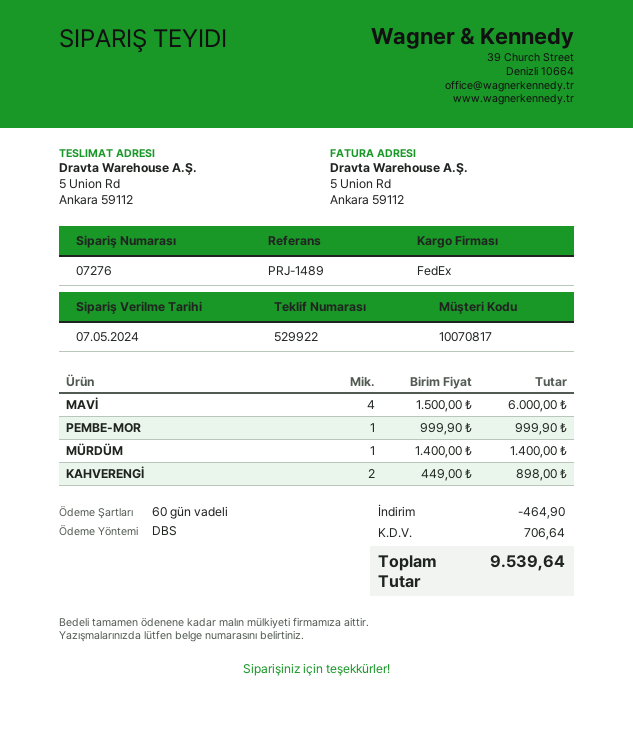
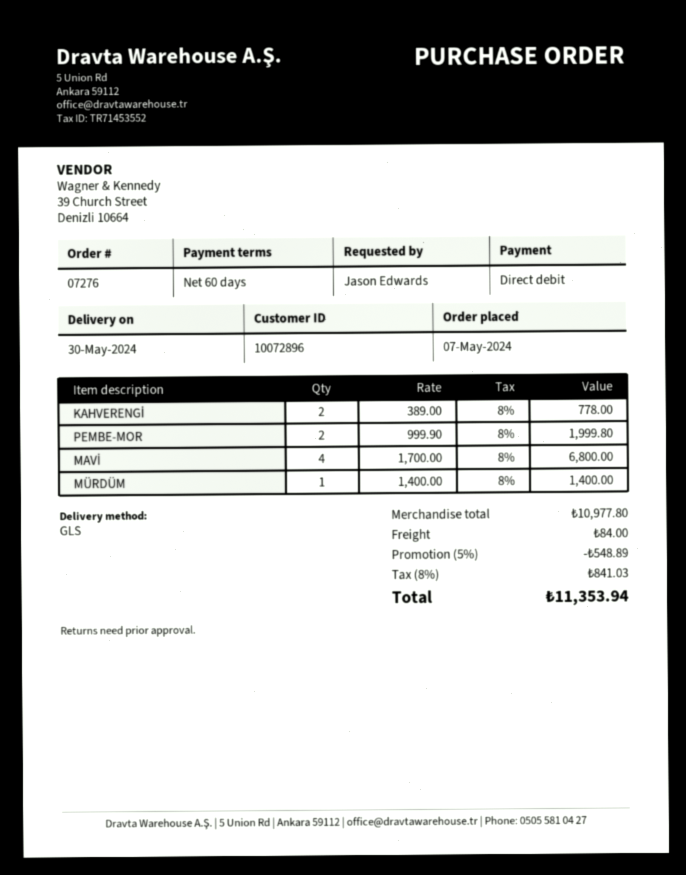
customer number: 10070817 -> 10072896
shipping method: FedEx -> GLS
MAVİ: 4 x 1500.00 = 6000.00 -> 4 x 1700.00 = 6800.00
PEMBE-MOR: 1 x 999.90 = 999.90 -> 2 x 999.90 = 1999.80
KAHVERENGİ: 2 x 449.00 = 898.00 -> 2 x 389.00 = 778.00
discount: 464.90 -> 548.89
shipping: none -> 84.00
tax: 706.64 -> 841.03
total: 9539.64 -> 11353.94

